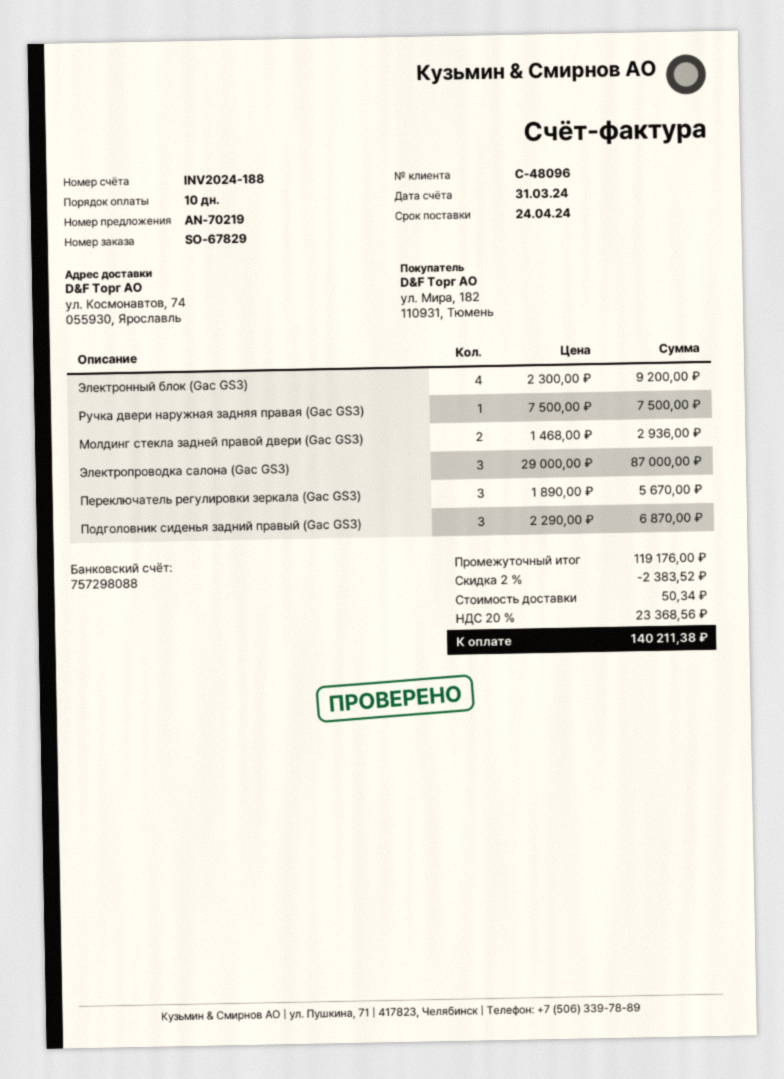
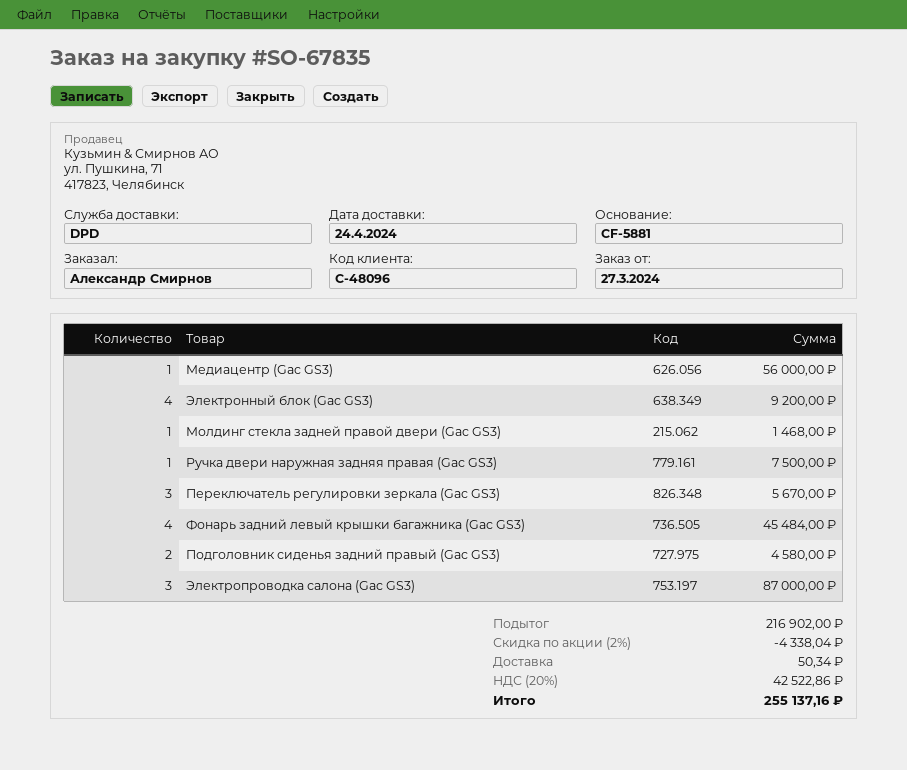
order number: SO-67829 -> SO-67835
Молдинг стекла задней правой двери (Gac GS3): 2 for 2936.00 -> 1 for 1468.00
Подголовник сиденья задний правый (Gac GS3): 3 for 6870.00 -> 2 for 4580.00
Медиацентр (Gac GS3): none -> 1 for 56000.00
Фонарь задний левый крышки багажника (Gac GS3): none -> 4 for 45484.00
subtotal: 119176.00 -> 216902.00
discount: 2% = 2383.52 -> 2% = 4338.04
tax: 20% = 23368.56 -> 20% = 42522.86
total: 140211.38 -> 255137.16

